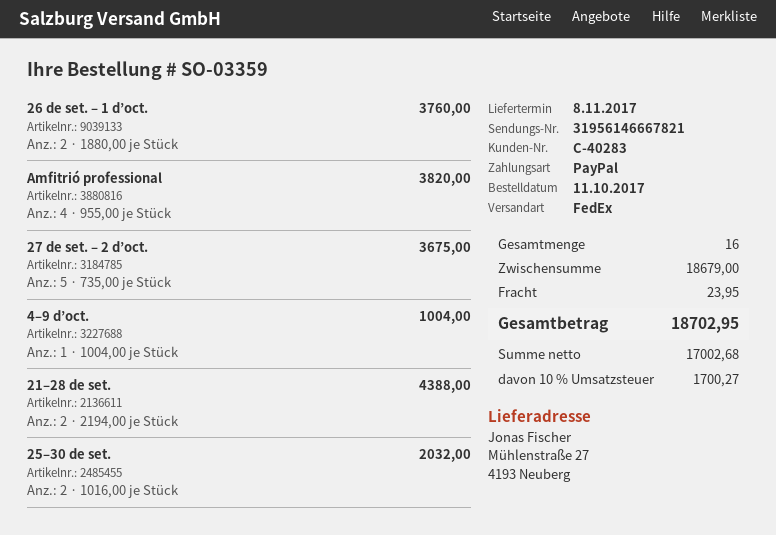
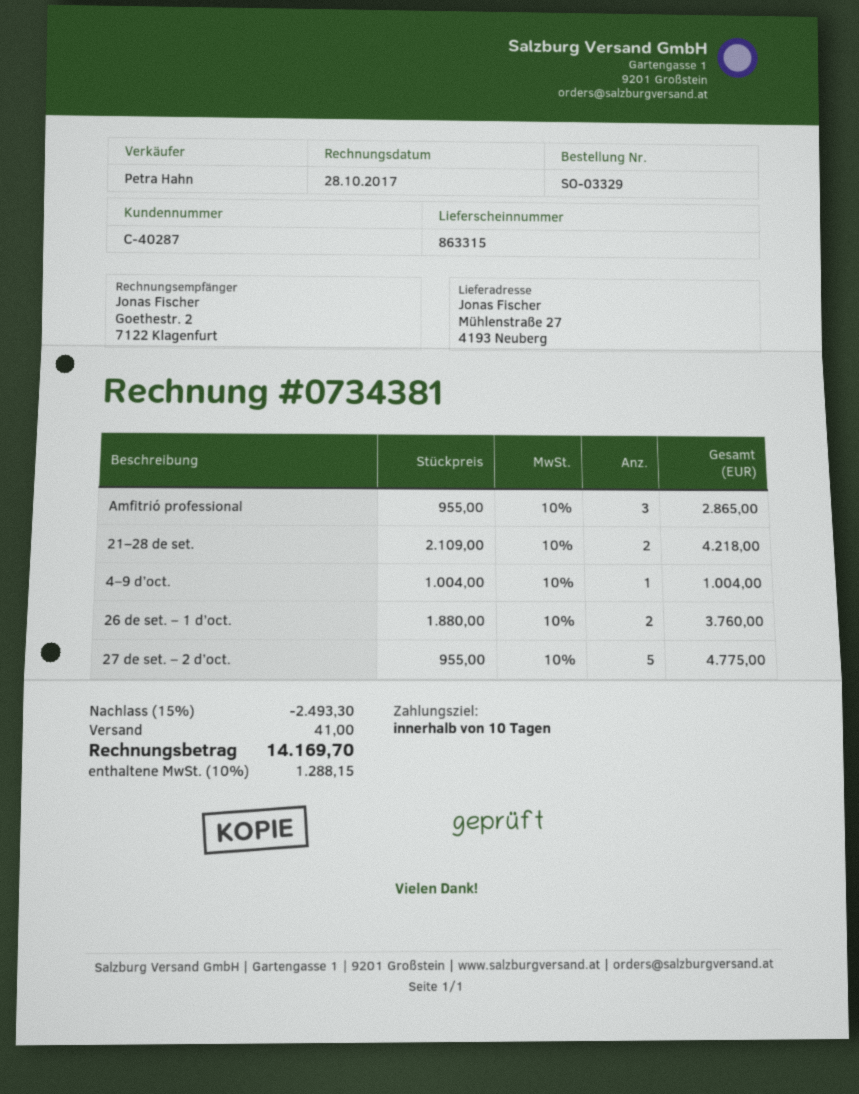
order number: SO-03359 -> SO-03329
customer number: C-40283 -> C-40287
Amfitrió professional: 4 x 955.00 = 3820.00 -> 3 x 955.00 = 2865.00
27 de set. – 2 d’oct.: 5 x 735.00 = 3675.00 -> 5 x 955.00 = 4775.00
21–28 de set.: 2 x 2194.00 = 4388.00 -> 2 x 2109.00 = 4218.00
25–30 de set.: 2 x 1016.00 = 2032.00 -> none
discount: none -> 15% = 2493.30
shipping: 23.95 -> 41.00
tax: 10% = 1700.27 -> 10% = 1288.15
total: 18702.95 -> 14169.70

